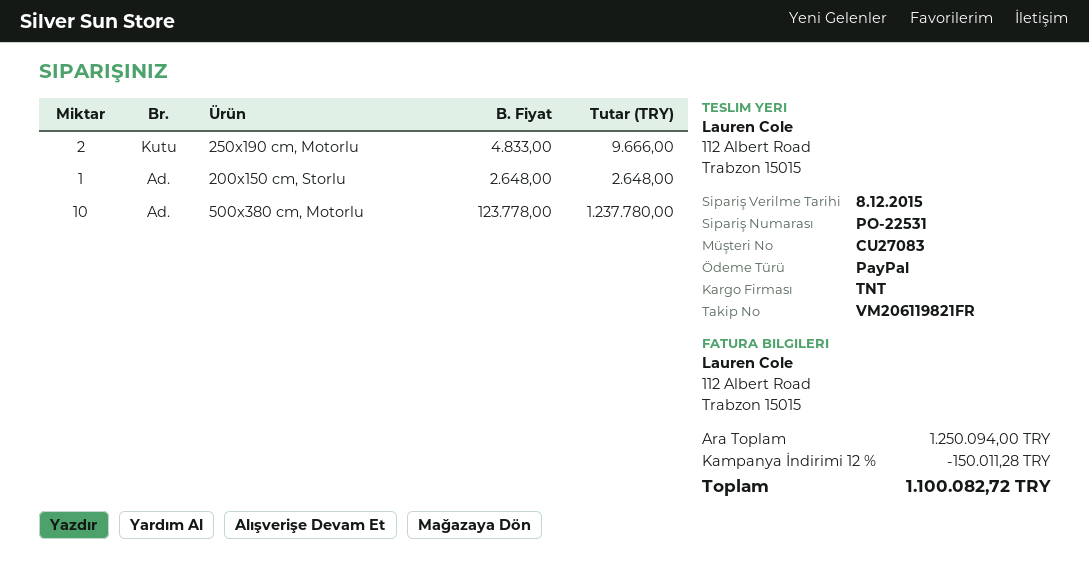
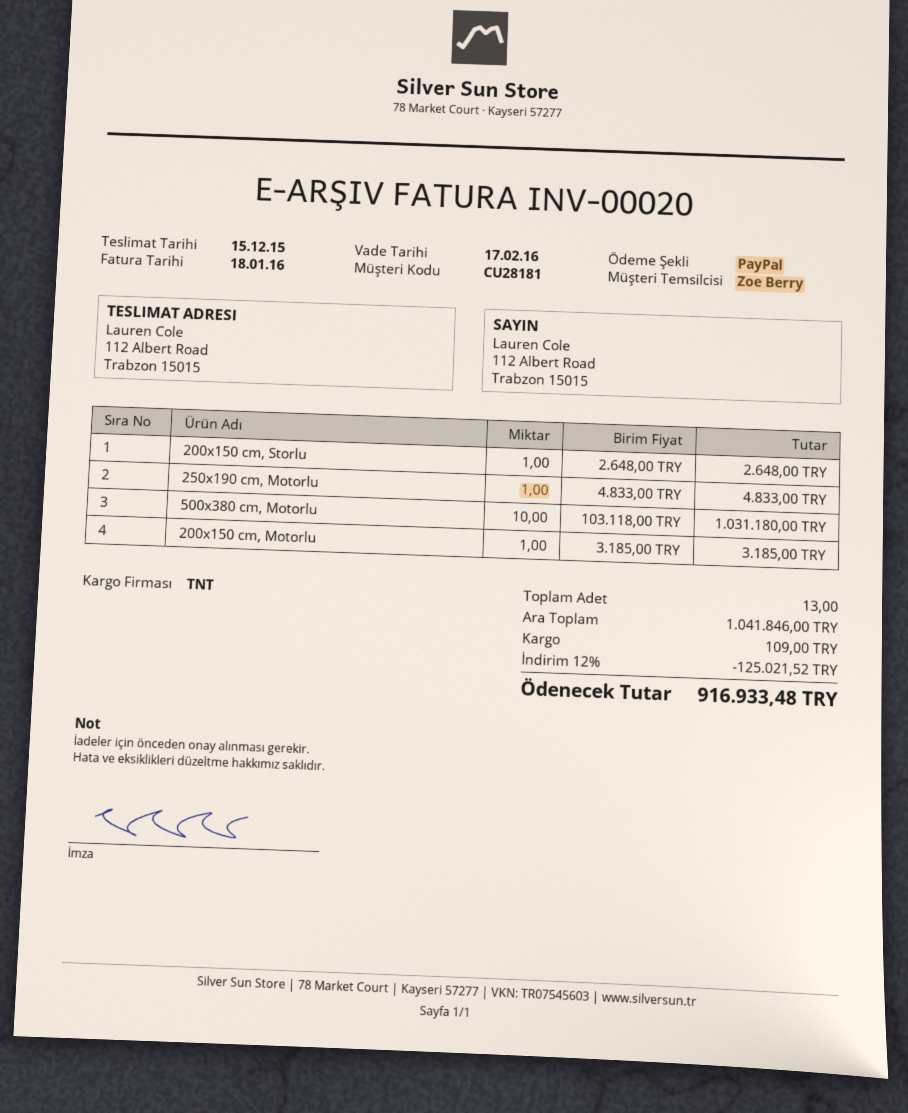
customer number: CU27083 -> CU28181
250x190 cm, Motorlu: 2 x 4833.00 = 9666.00 -> 1 x 4833.00 = 4833.00
500x380 cm, Motorlu: 10 x 123778.00 = 1237780.00 -> 10 x 103118.00 = 1031180.00
200x150 cm, Motorlu: none -> 1 x 3185.00 = 3185.00
subtotal: 1250094.00 -> 1041846.00
discount: 12% = 150011.28 -> 12% = 125021.52
shipping: none -> 109.00
total: 1100082.72 -> 916933.48

